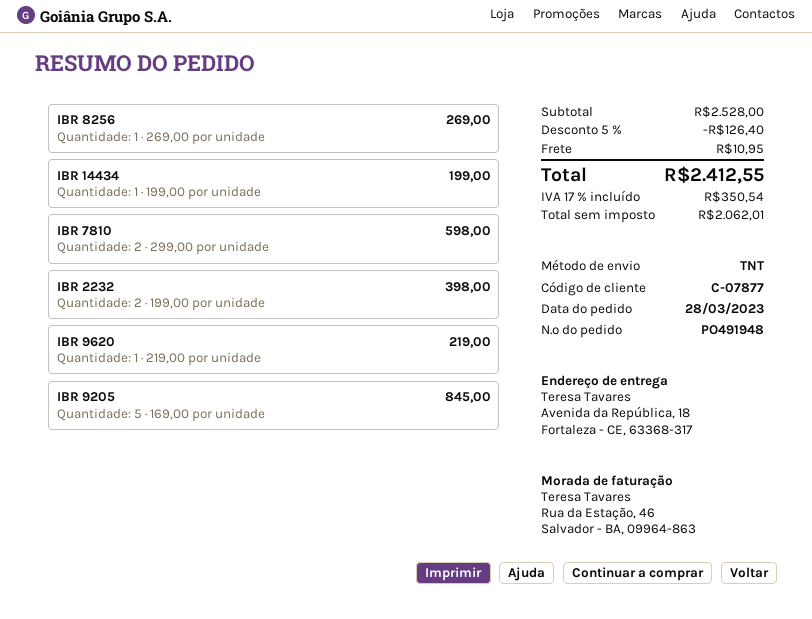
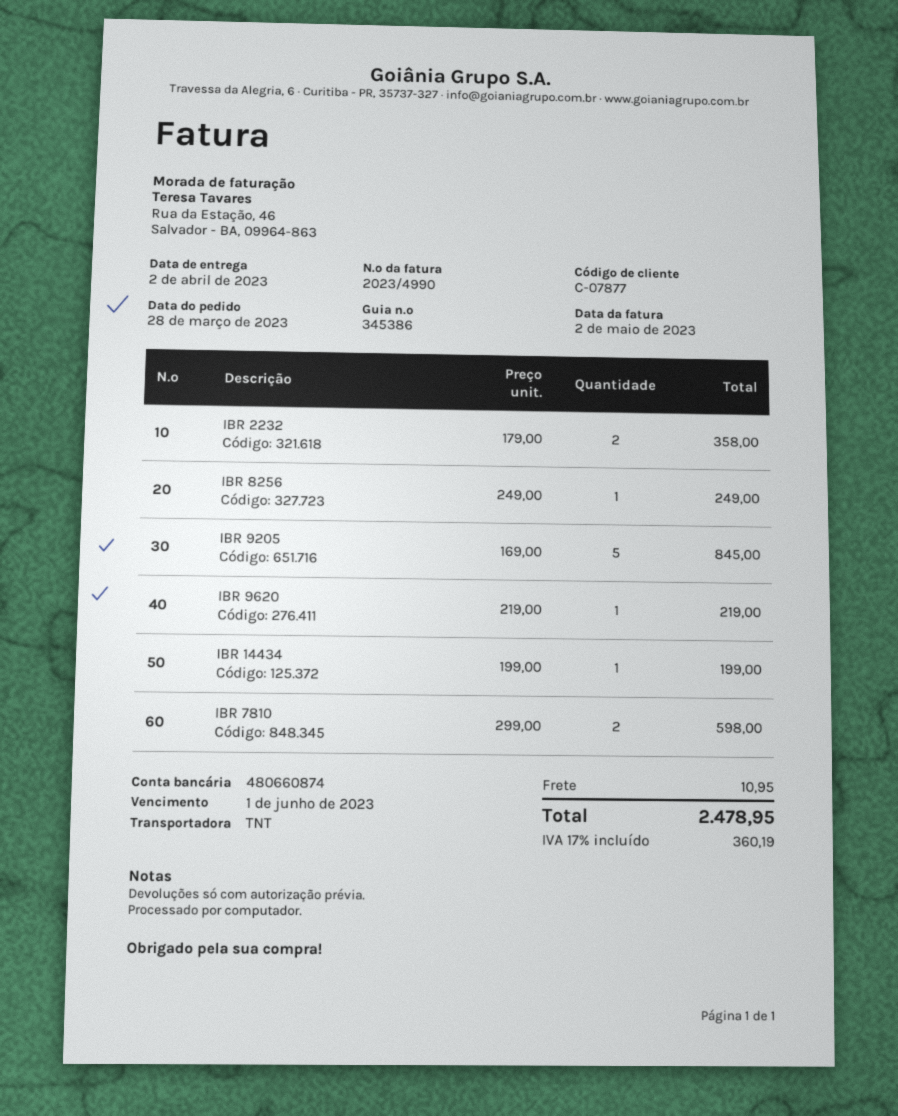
IBR 8256: 1 x 269.00 = 269.00 -> 1 x 249.00 = 249.00
IBR 2232: 2 x 199.00 = 398.00 -> 2 x 179.00 = 358.00
discount: 5% = 126.40 -> none
tax: 17% = 350.54 -> 17% = 360.19
total: 2412.55 -> 2478.95

